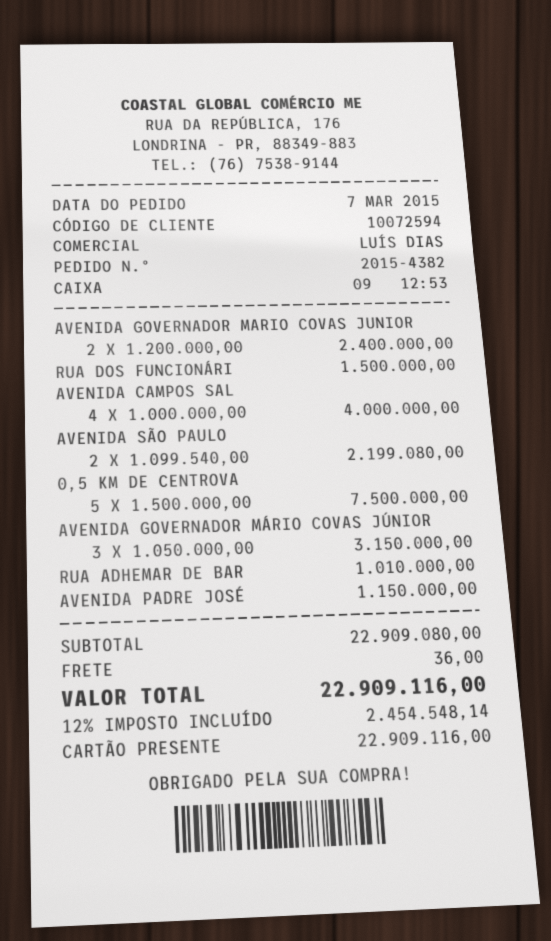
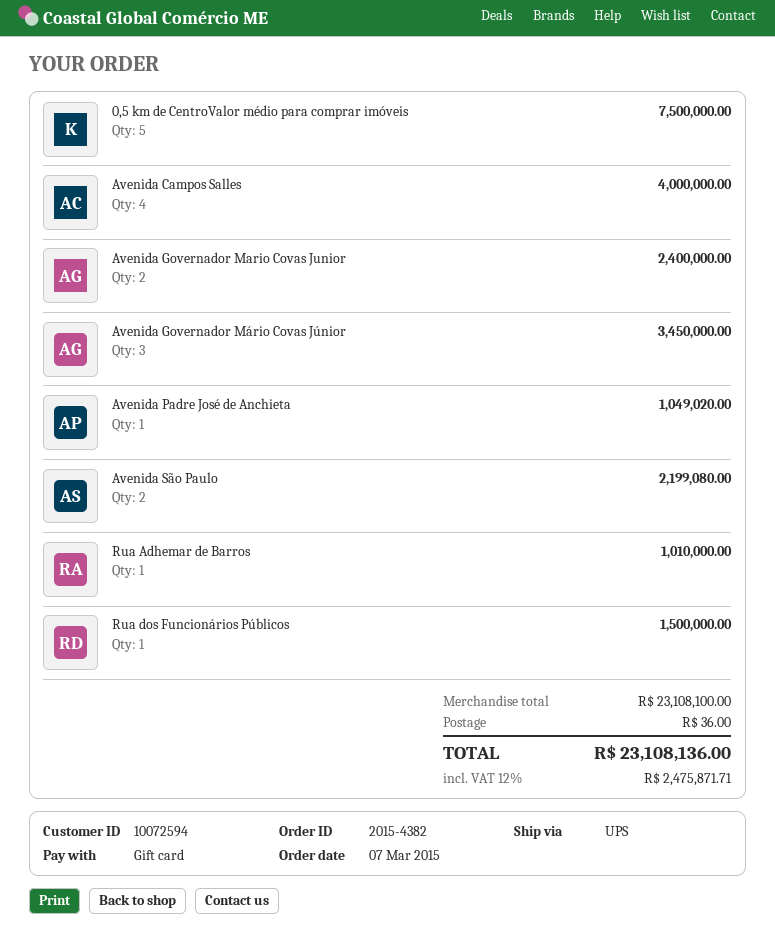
AVENIDA GOVERNADOR MÁRIO COVAS JÚNIOR: 3 for 3150000.00 -> 3 for 3450000.00
AVENIDA PADRE JOSÉ: 1 for 1150000.00 -> 1 for 1049020.00
subtotal: 22909080.00 -> 23108100.00
tax: 12% = 2454548.14 -> 12% = 2475871.71
total: 22909116.00 -> 23108136.00

